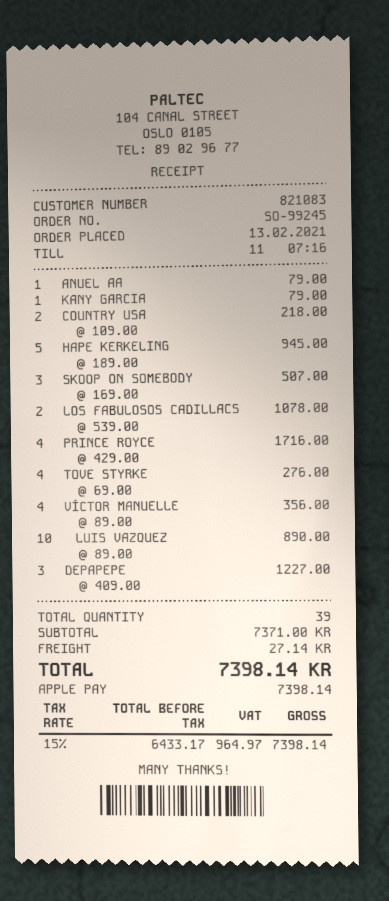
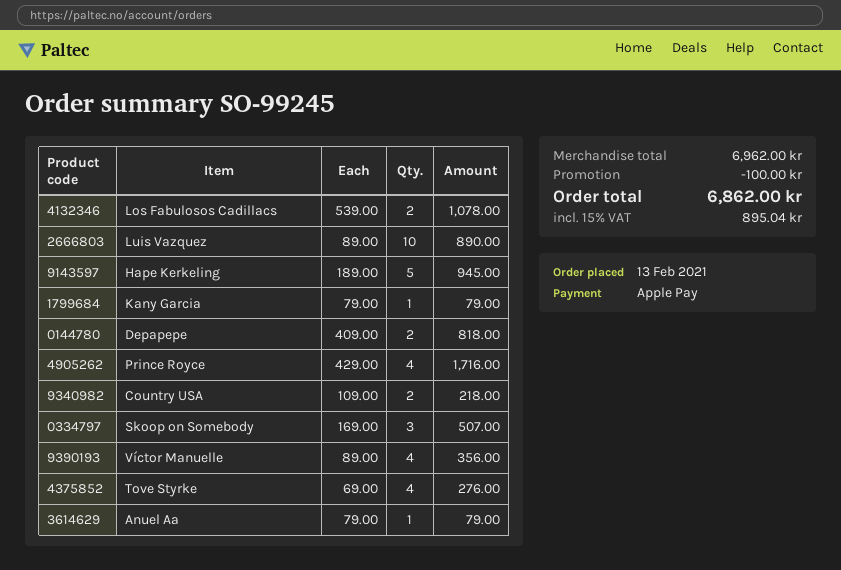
DEPAPEPE: 3 x 409.00 = 1227.00 -> 2 x 409.00 = 818.00
subtotal: 7371.00 -> 6962.00
discount: none -> 100.00
shipping: 27.14 -> none
tax: 15% = 964.97 -> 15% = 895.04
total: 7398.14 -> 6862.00

